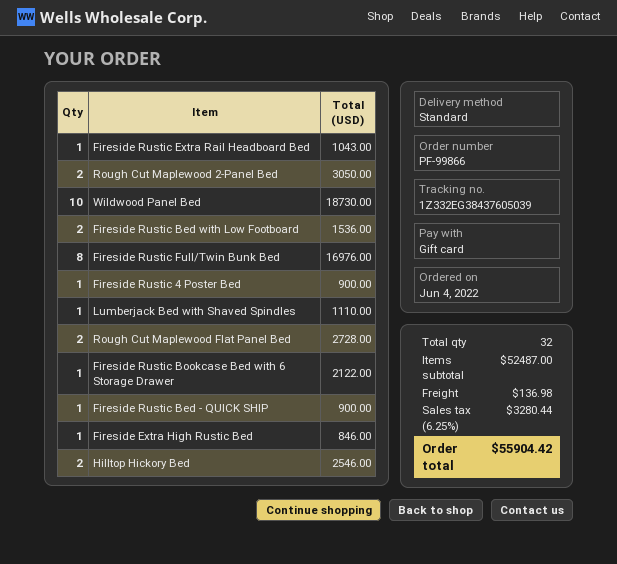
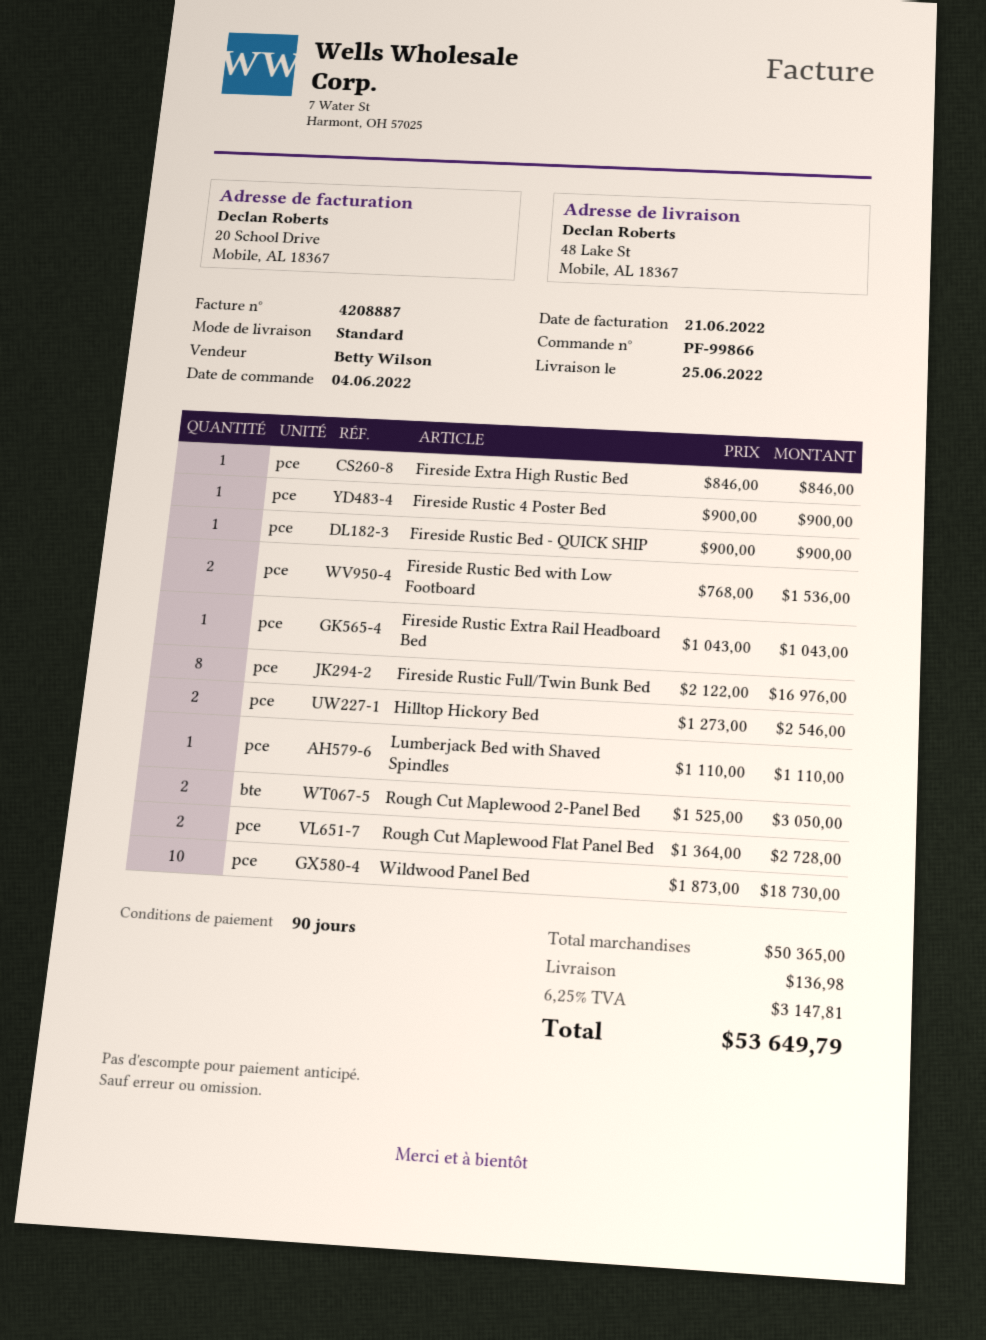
Fireside Rustic Bookcase Bed with 6 Storage Drawer: 1 for 2122.00 -> none
subtotal: 52487.00 -> 50365.00
tax: 6.25% = 3280.44 -> 6.25% = 3147.81
total: 55904.42 -> 53649.79

